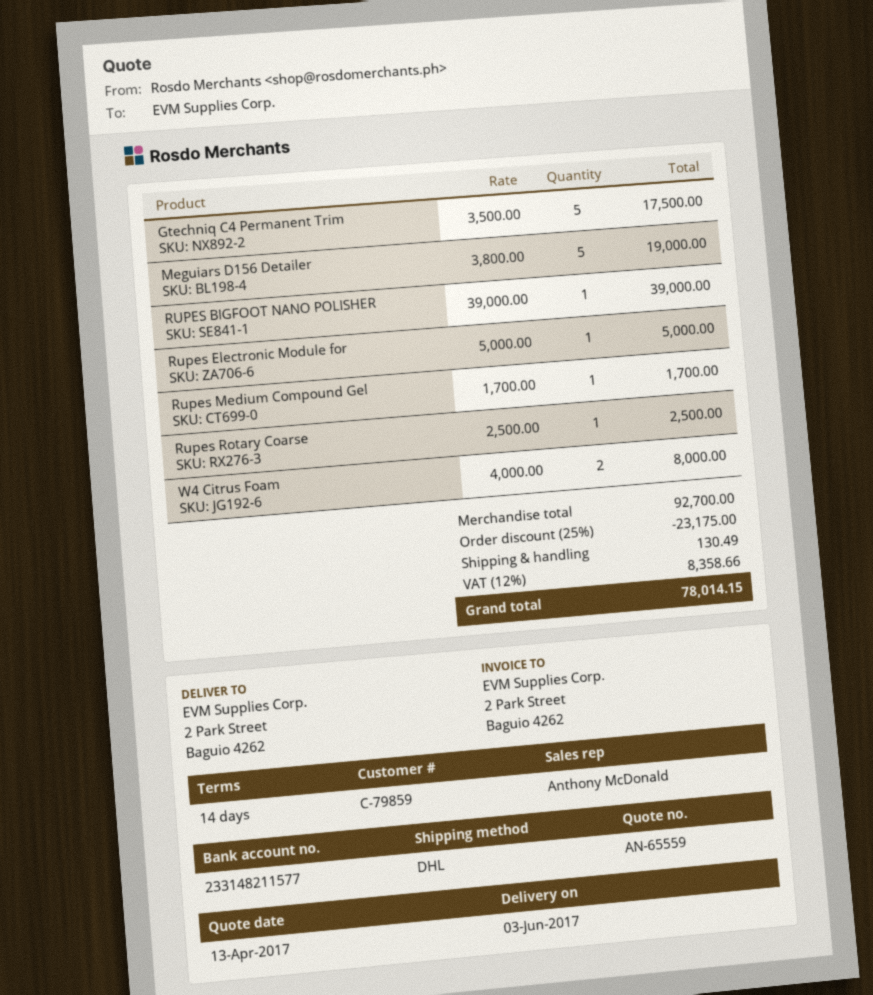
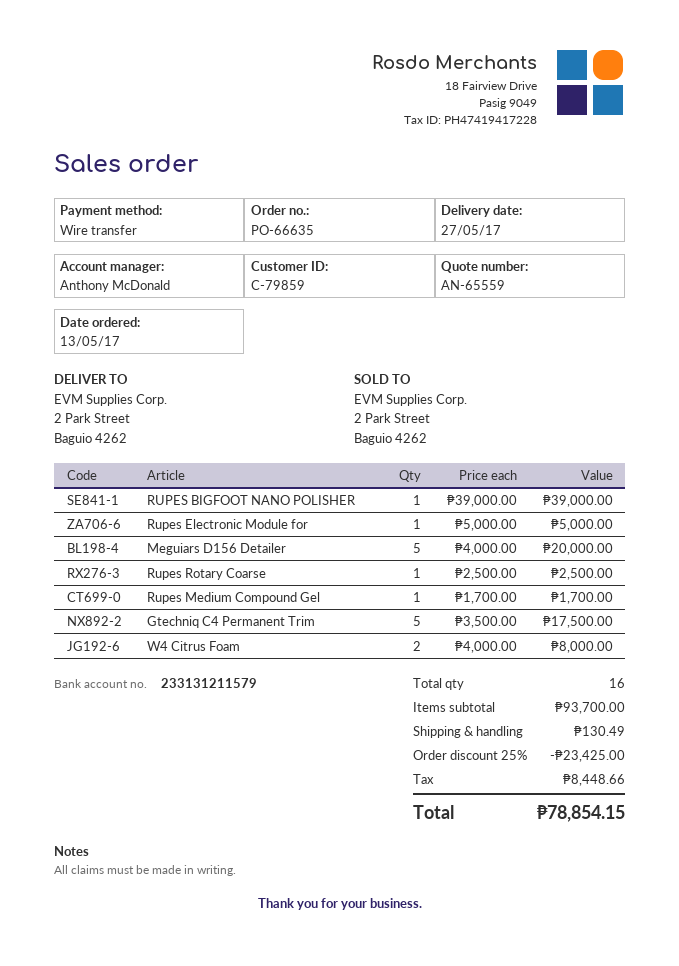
delivery date: 2017-06-03 -> 2017-05-27
bank account: 233148211577 -> 233131211579
Meguiars D156 Detailer: 5 x 3800.00 = 19000.00 -> 5 x 4000.00 = 20000.00
subtotal: 92700.00 -> 93700.00
discount: 25% = 23175.00 -> 25% = 23425.00
tax: 8358.66 -> 8448.66
total: 78014.15 -> 78854.15

